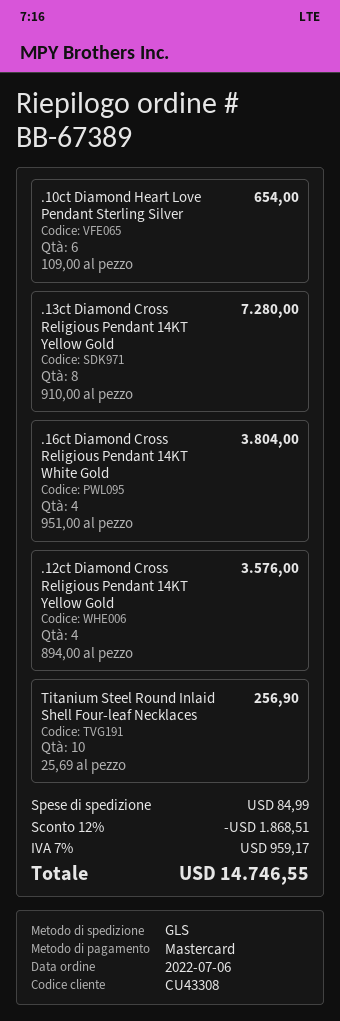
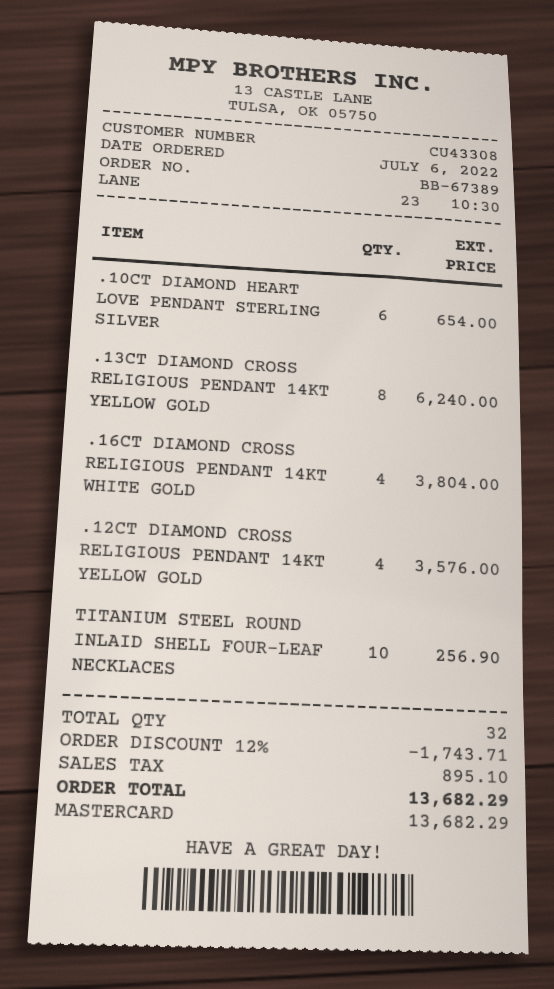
.13ct Diamond Cross Religious Pendant 14KT Yellow Gold: 8 for 7280.00 -> 8 for 6240.00
discount: 12% = 1868.51 -> 12% = 1743.71
shipping: 84.99 -> none
tax: 959.17 -> 895.10
total: 14746.55 -> 13682.29

